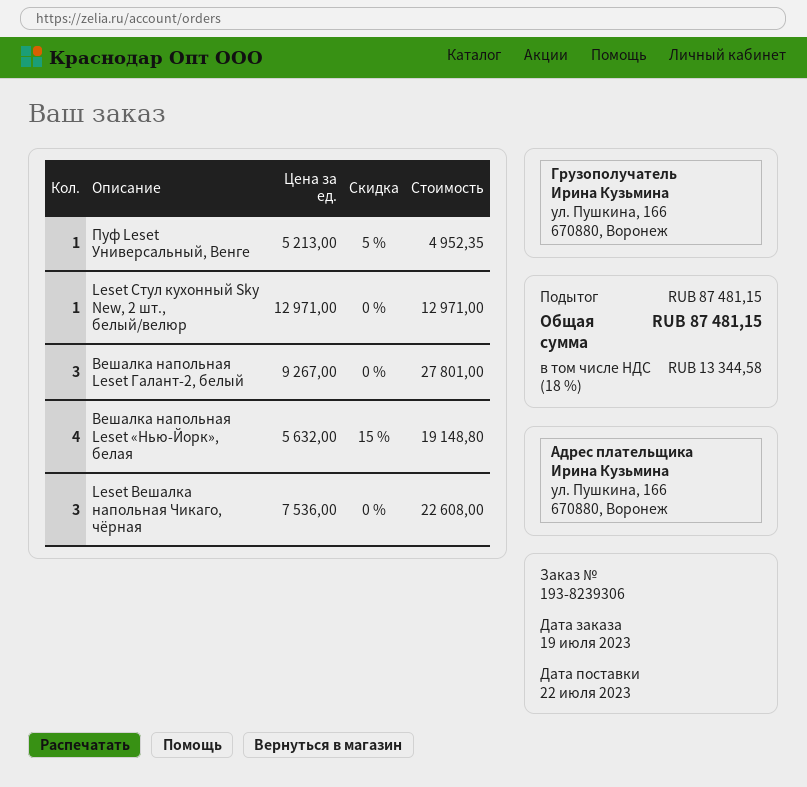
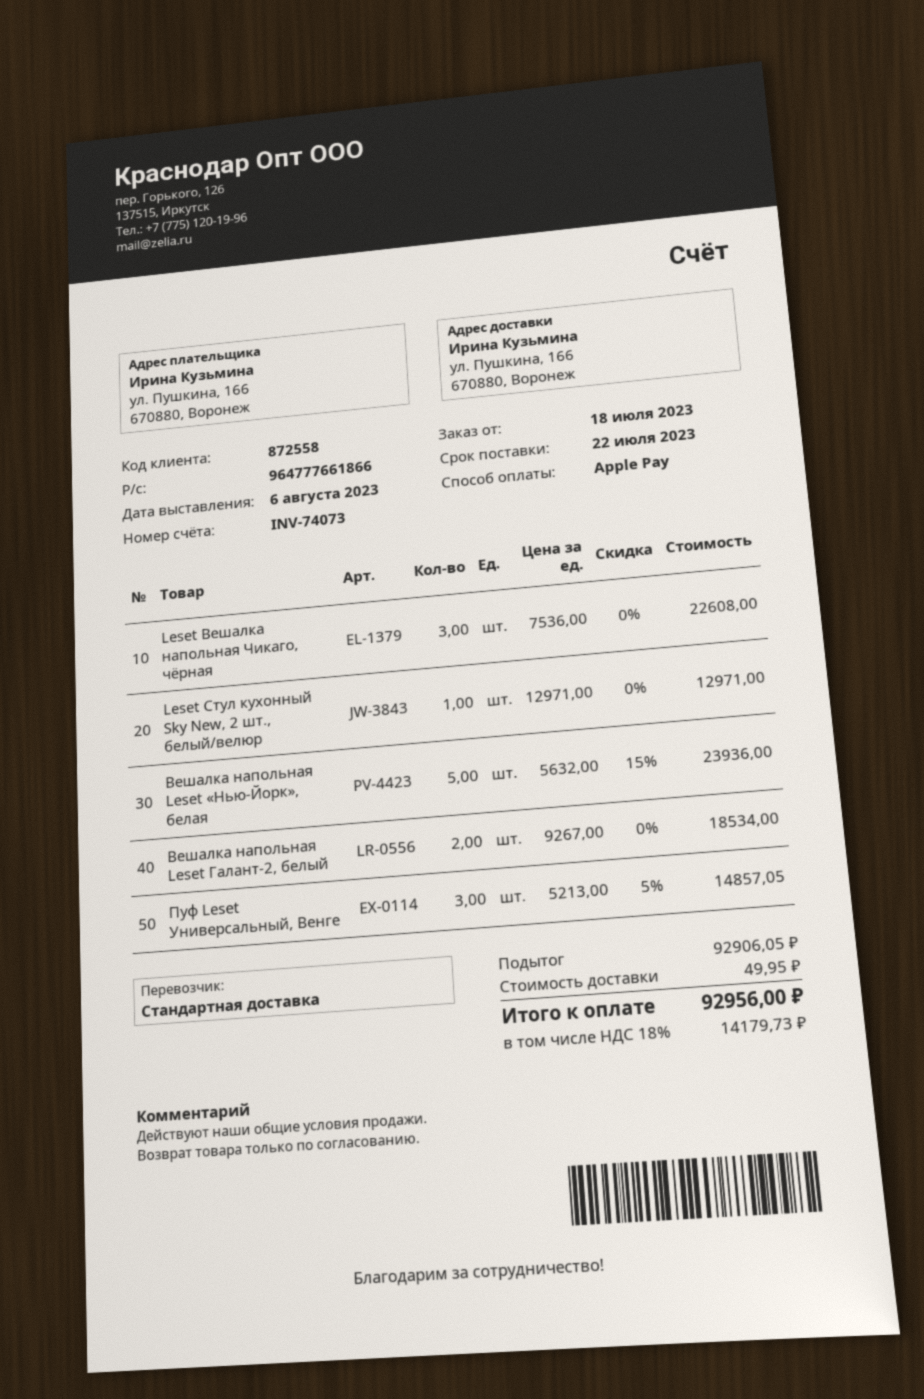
order date: 2023-07-19 -> 2023-07-18
Пуф Leset Универсальный, Венге: 1 x 5213.00 - 5% = 4952.35 -> 3 x 5213.00 - 5% = 14857.05
Вешалка напольная Leset Галант-2, белый: 3 x 9267.00 = 27801.00 -> 2 x 9267.00 = 18534.00
Вешалка напольная Leset «Нью-Йорк», белая: 4 x 5632.00 - 15% = 19148.80 -> 5 x 5632.00 - 15% = 23936.00
subtotal: 87481.15 -> 92906.05
shipping: none -> 49.95
tax: 18% = 13344.58 -> 18% = 14179.73
total: 87481.15 -> 92956.00

